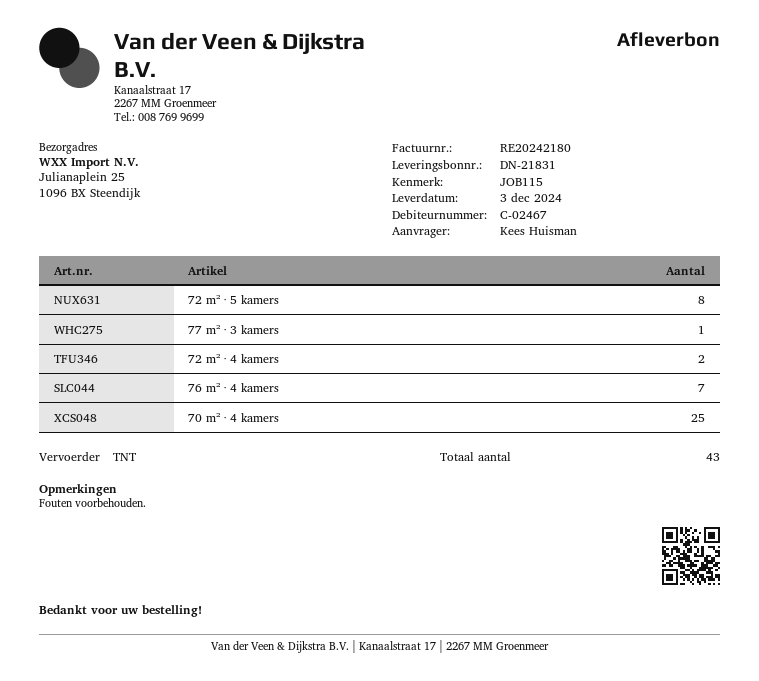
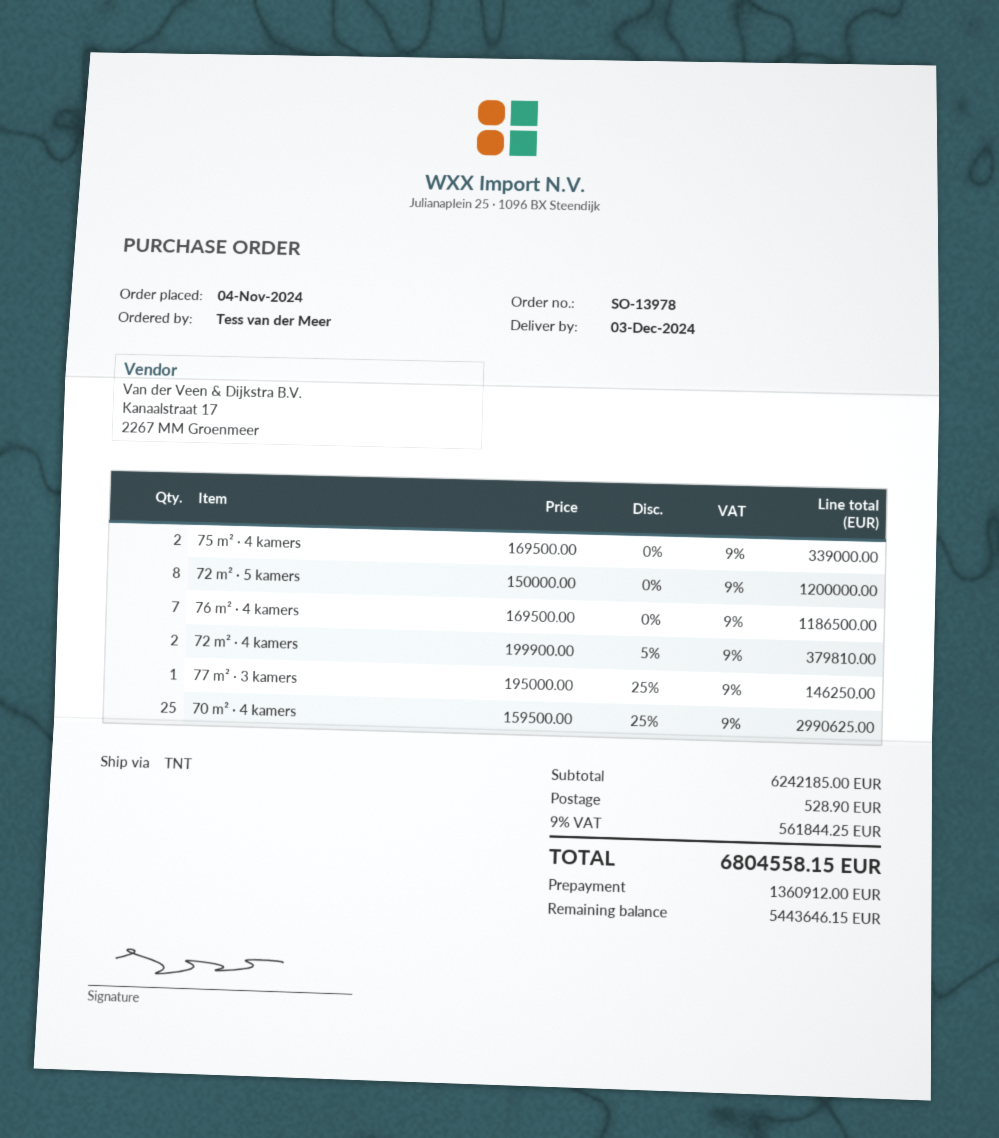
ordered by: Kees Huisman -> Tess van der Meer
75 m² · 4 kamers: none -> 2

